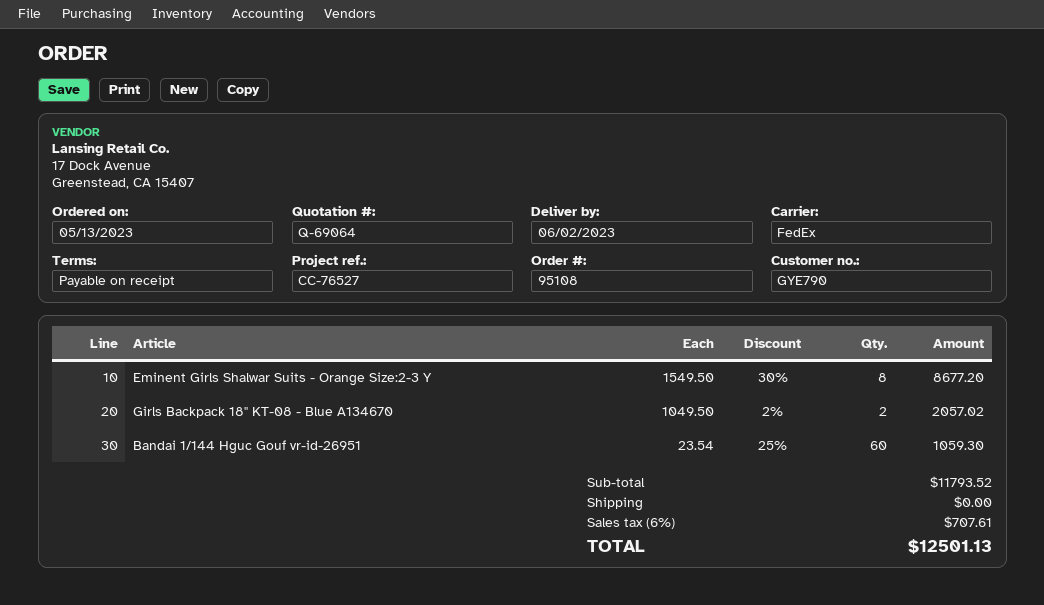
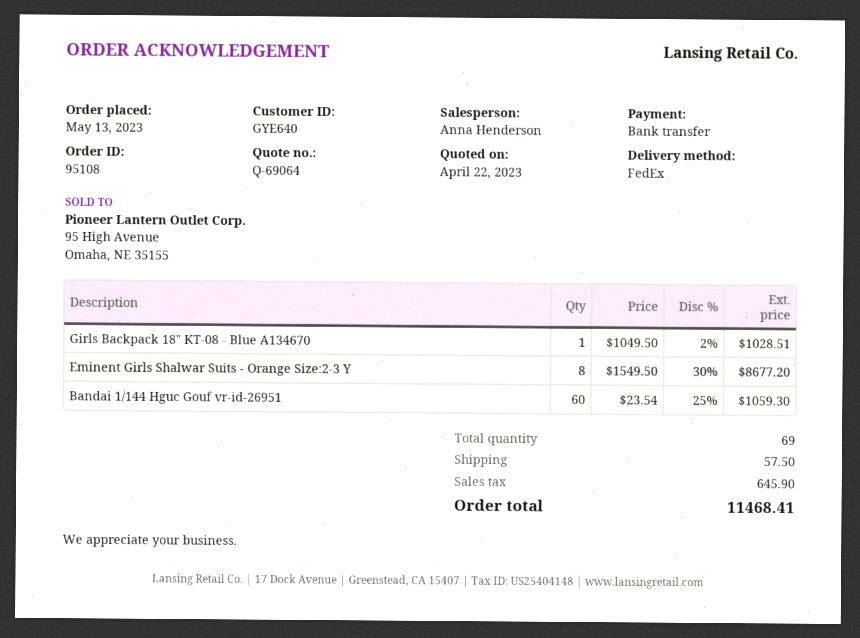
customer number: GYE790 -> GYE640
Girls Backpack 18" KT-08 - Blue A134670: 2 x 1049.50 - 2% = 2057.02 -> 1 x 1049.50 - 2% = 1028.51
shipping: 0.00 -> 57.50
tax: 707.61 -> 645.90
total: 12501.13 -> 11468.41

